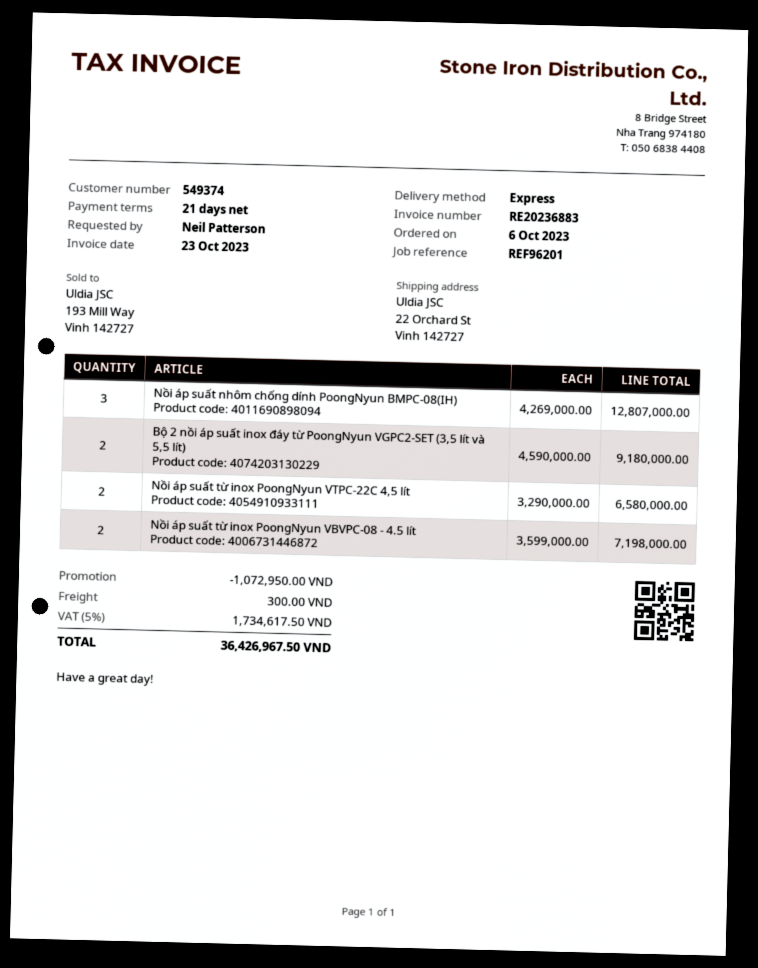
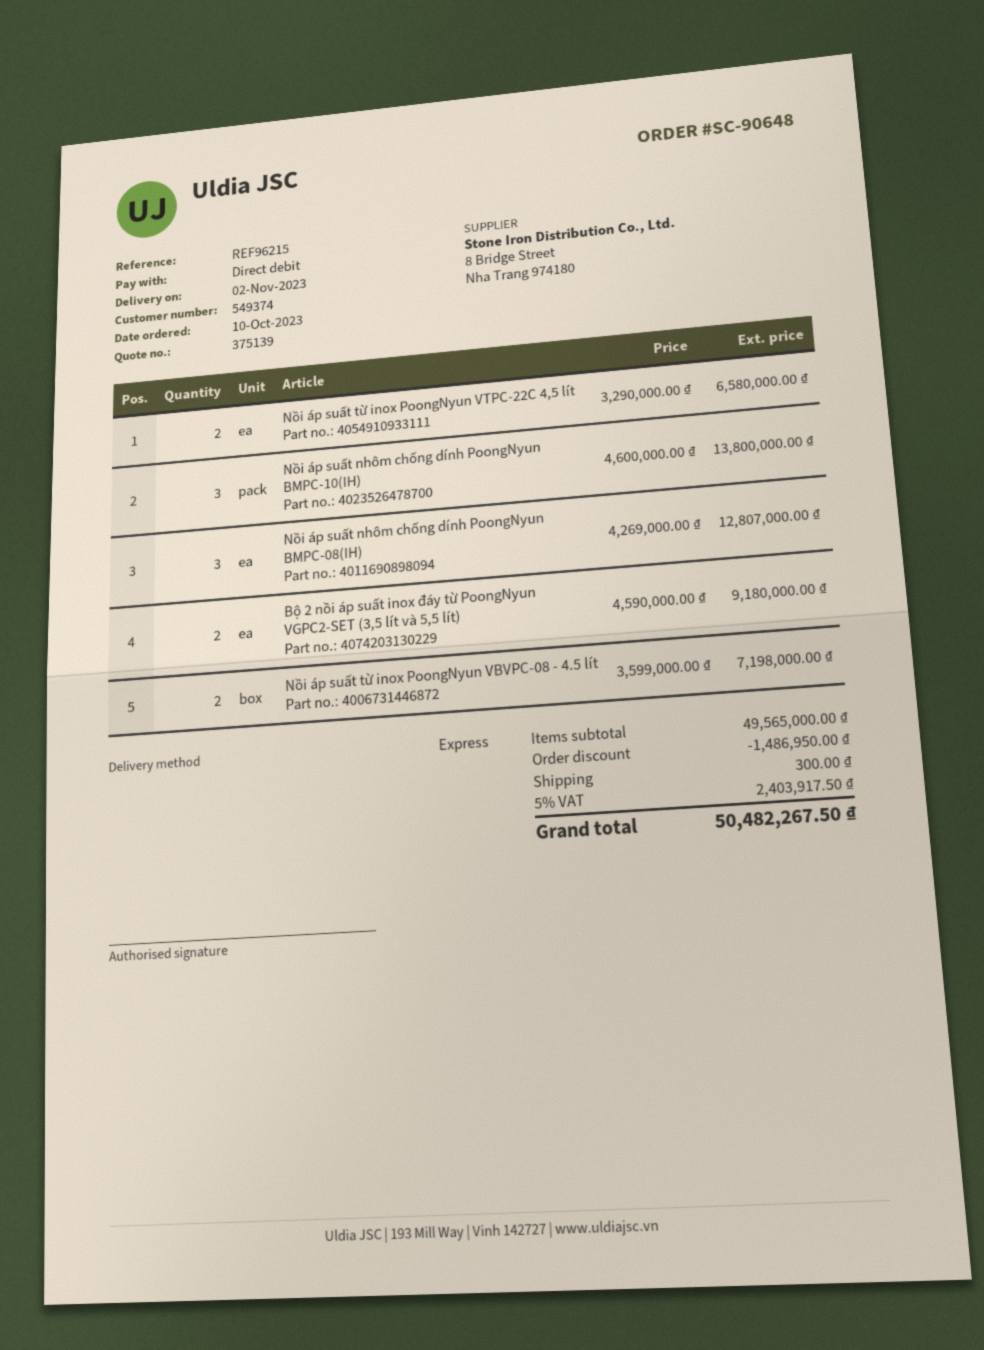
order date: 2023-10-06 -> 2023-10-10
reference: REF96201 -> REF96215
Nồi áp suất nhôm chống dính PoongNyun BMPC-10(IH): none -> 3 x 4600000.00 = 13800000.00
discount: 1072950.00 -> 1486950.00
tax: 5% = 1734617.50 -> 5% = 2403917.50
total: 36426967.50 -> 50482267.50

